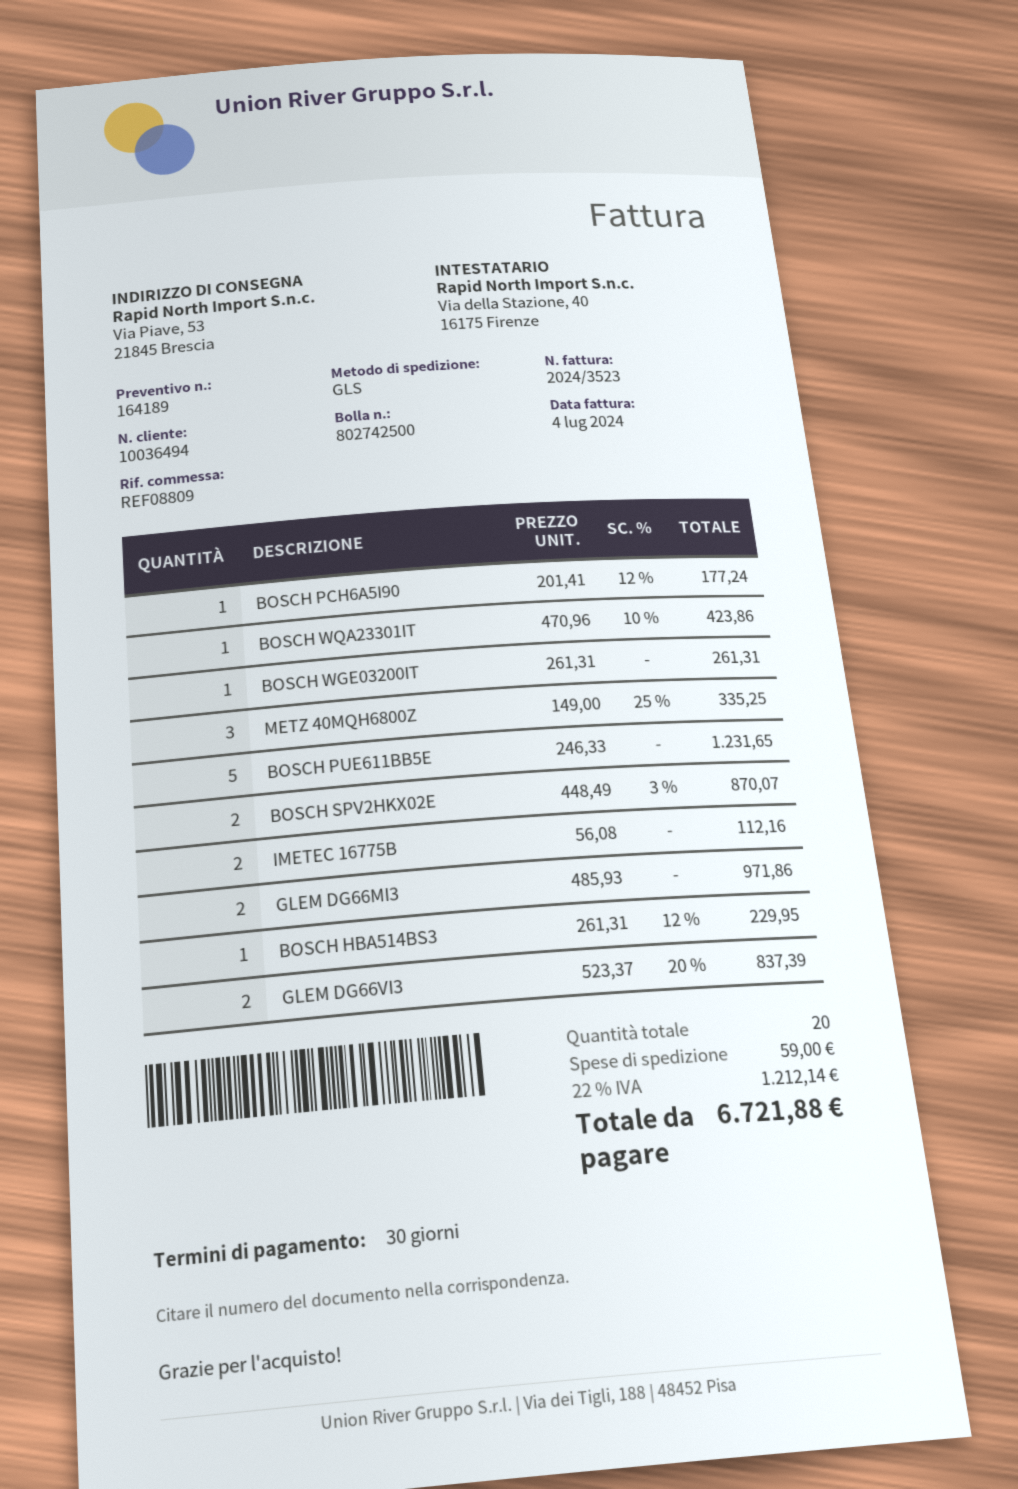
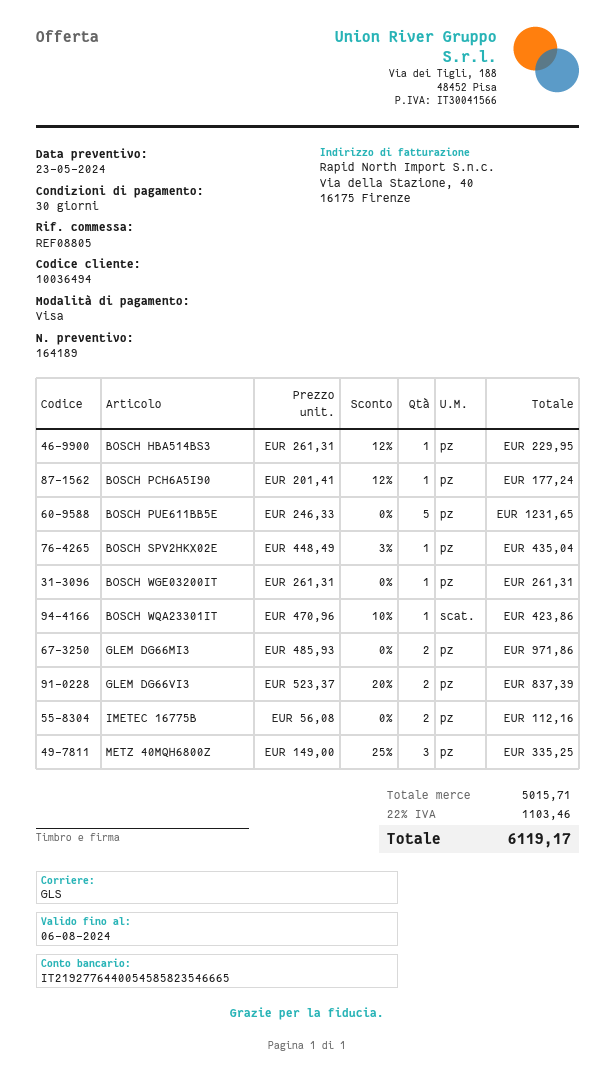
reference: REF08809 -> REF08805
BOSCH SPV2HKX02E: 2 x 448.49 - 3% = 870.07 -> 1 x 448.49 - 3% = 435.04
shipping: 59.00 -> none
tax: 22% = 1212.14 -> 22% = 1103.46
total: 6721.88 -> 6119.17

